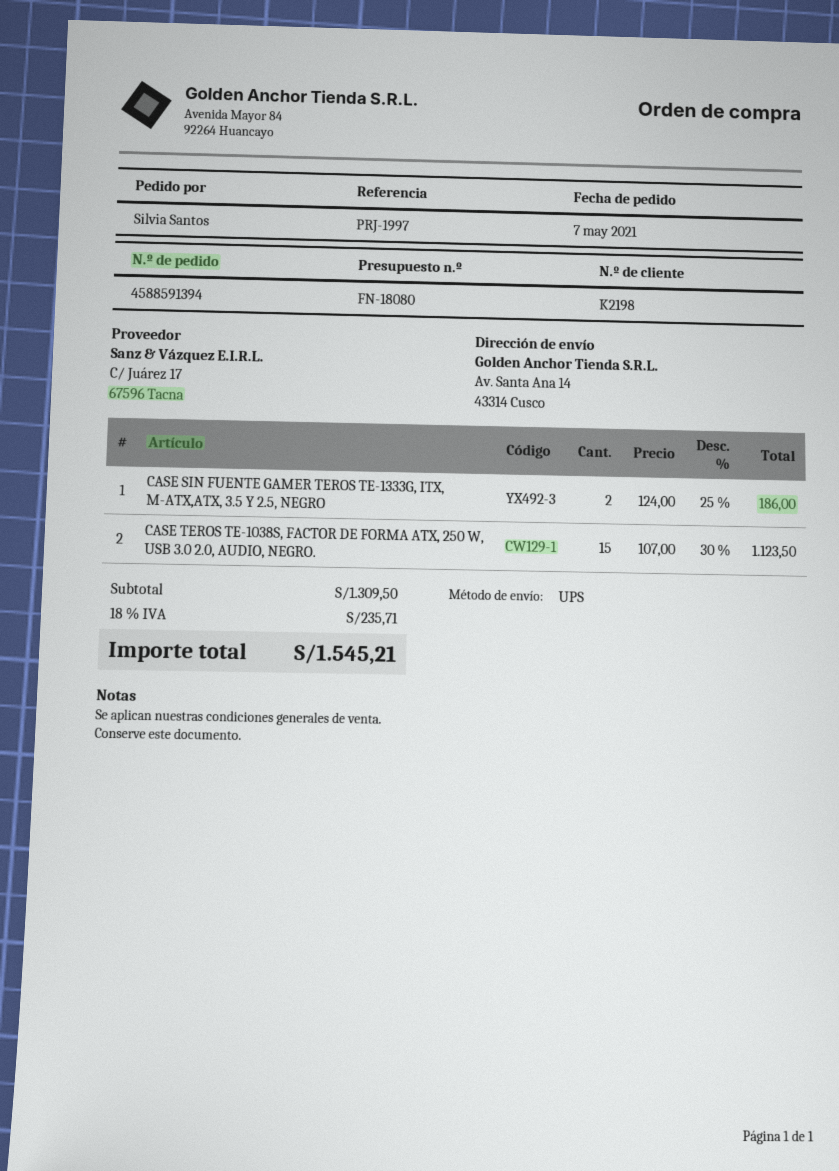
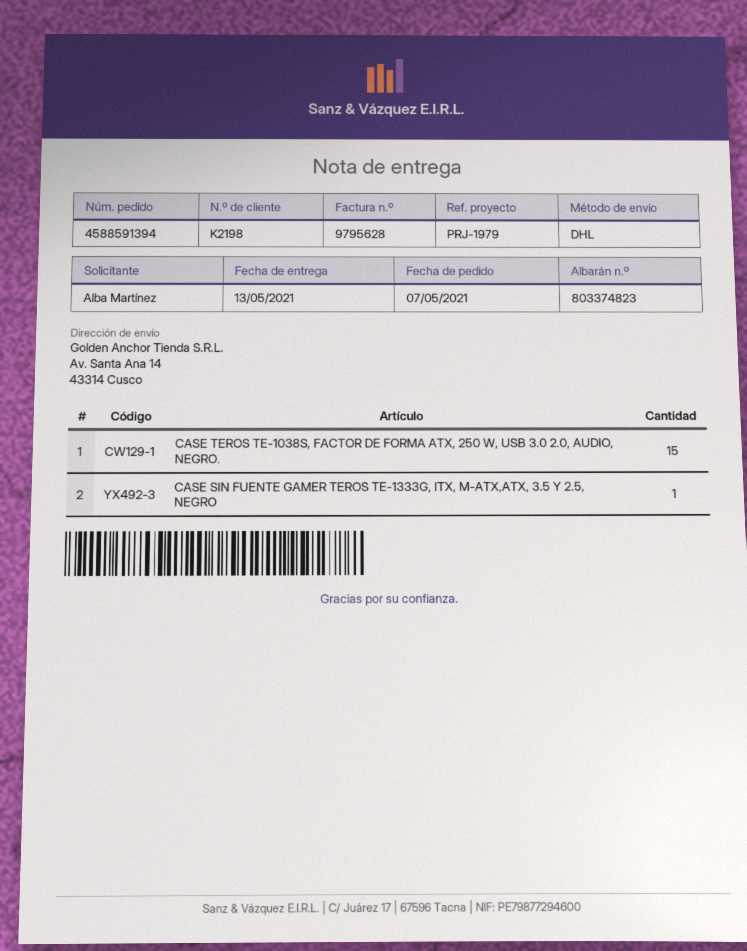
reference: PRJ-1997 -> PRJ-1979
ordered by: Silvia Santos -> Alba Martínez
shipping method: UPS -> DHL
CASE SIN FUENTE GAMER TEROS TE-1333G, ITX, M-ATX,ATX, 3.5 Y 2.5, NEGRO: 2 -> 1

